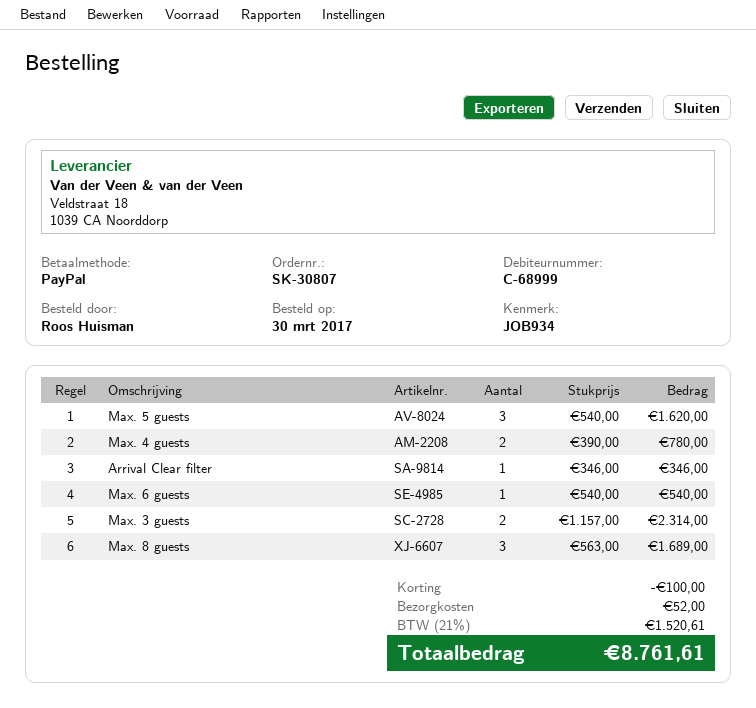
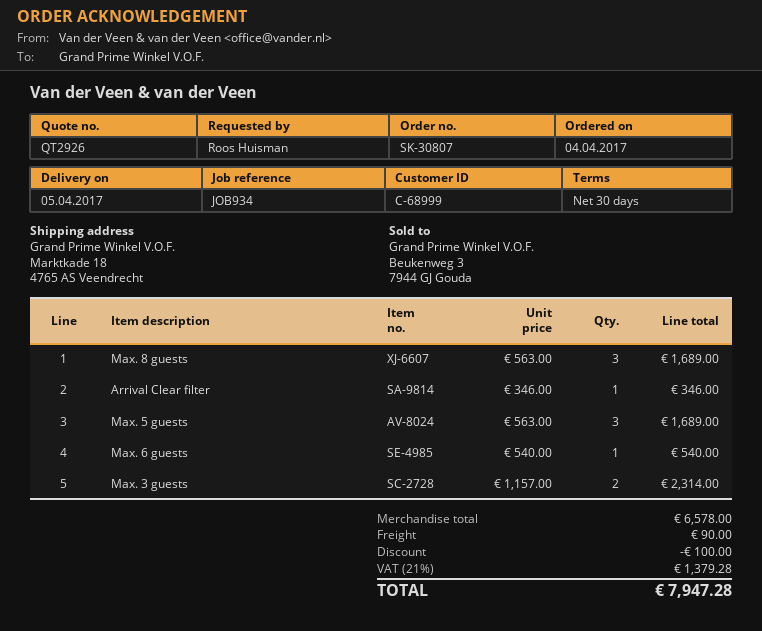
order date: 2017-03-30 -> 2017-04-04
Max. 5 guests: 3 x 540.00 = 1620.00 -> 3 x 563.00 = 1689.00
Max. 4 guests: 2 x 390.00 = 780.00 -> none
shipping: 52.00 -> 90.00
tax: 21% = 1520.61 -> 21% = 1379.28
total: 8761.61 -> 7947.28

